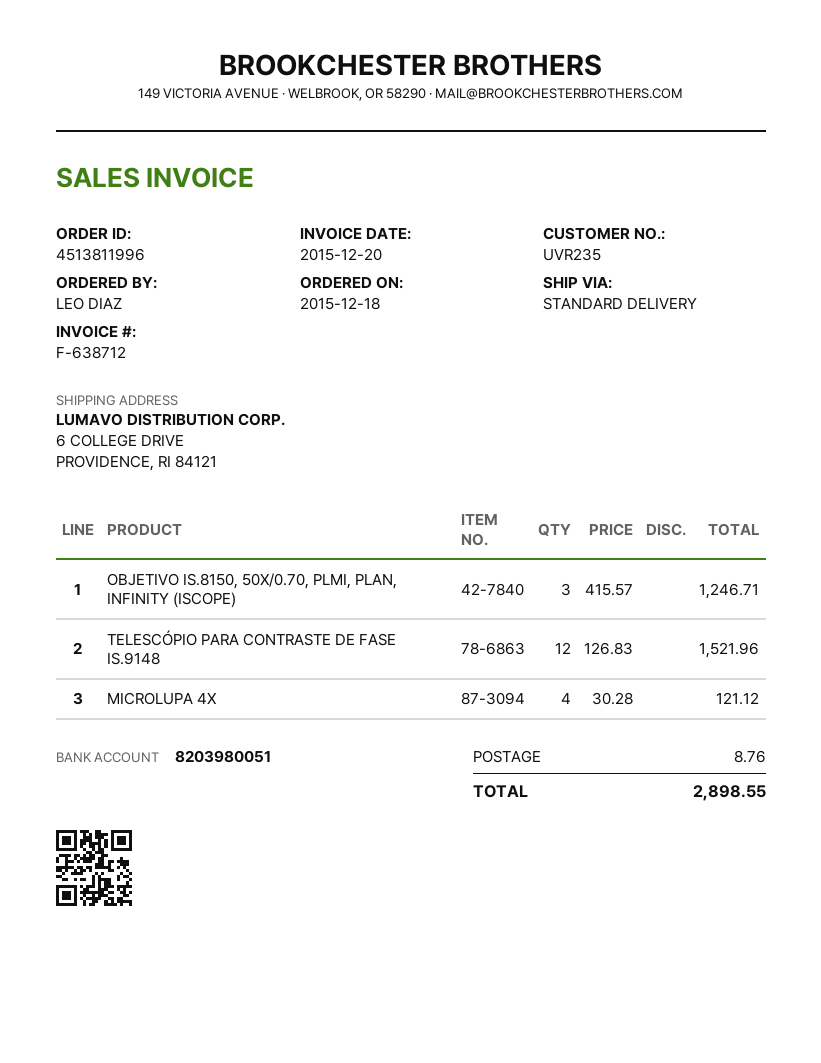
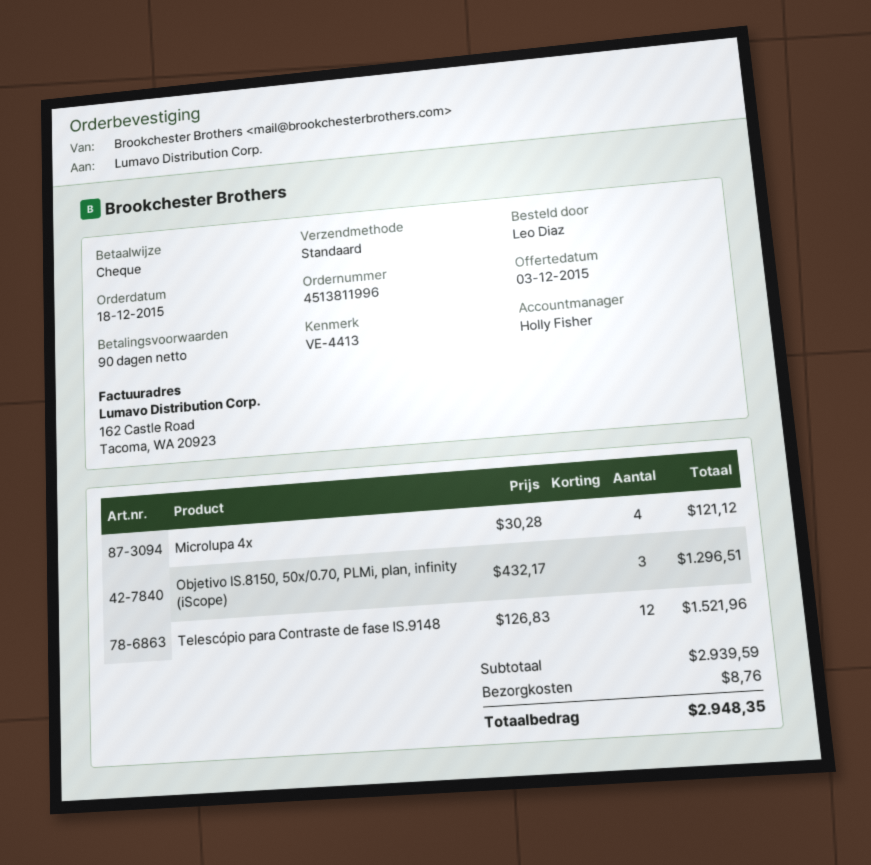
OBJETIVO IS.8150, 50X/0.70, PLMI, PLAN, INFINITY (ISCOPE): 3 x 415.57 = 1246.71 -> 3 x 432.17 = 1296.51
total: 2898.55 -> 2948.35

